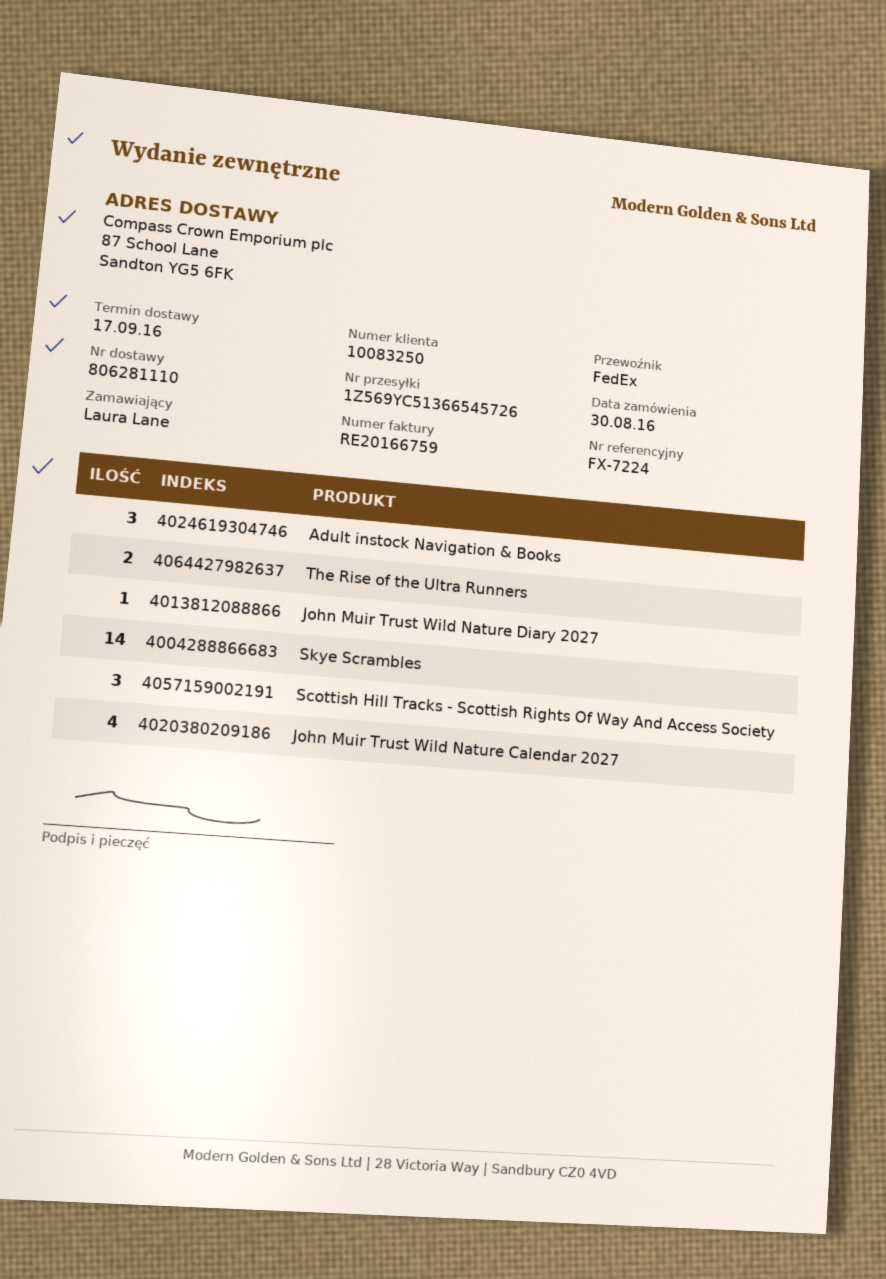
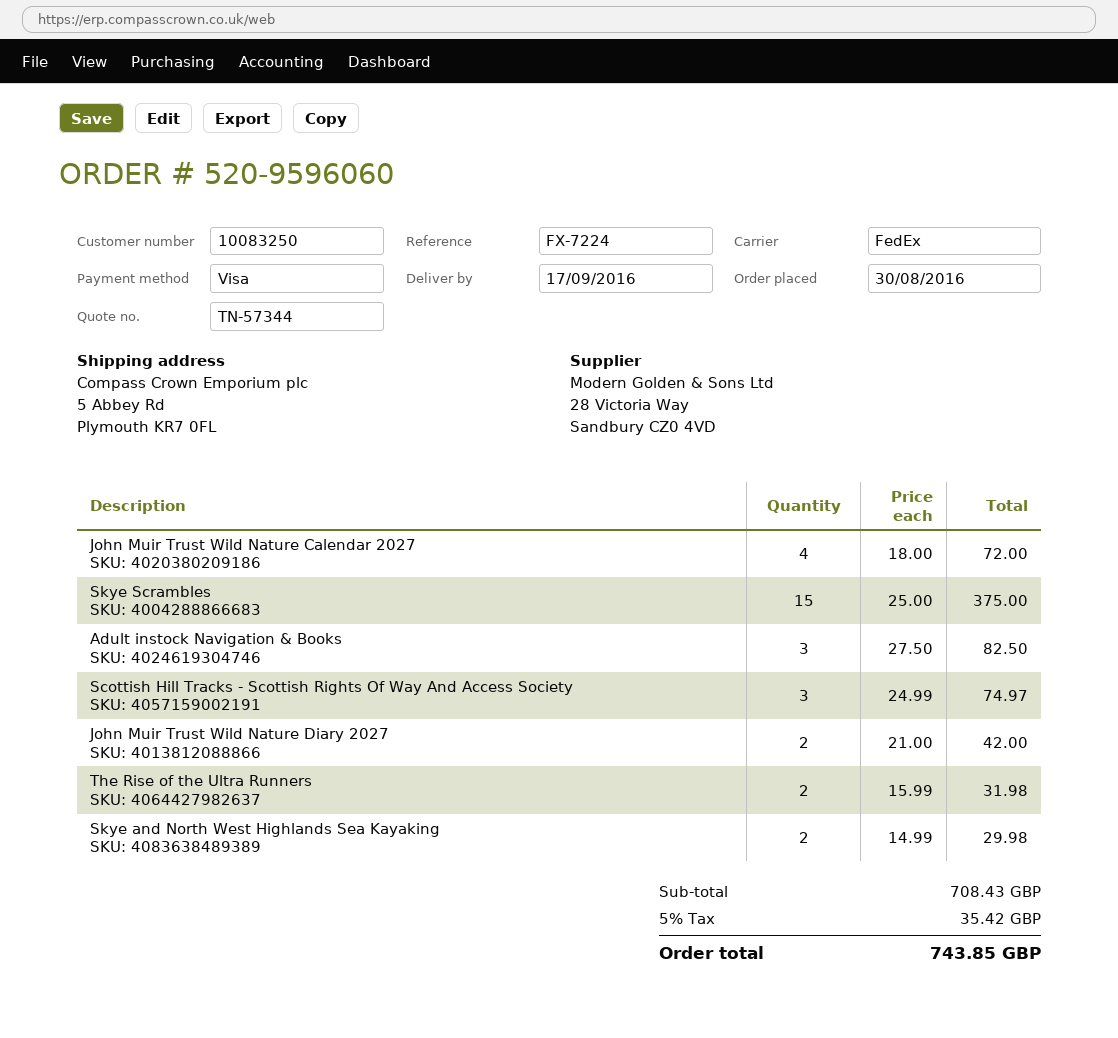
ship to: 87 School Lane, Sandton YG5 6FK -> 5 Abbey Rd, Plymouth KR7 0FL
John Muir Trust Wild Nature Diary 2027: 1 -> 2
Skye Scrambles: 14 -> 15
Skye and North West Highlands Sea Kayaking: none -> 2

